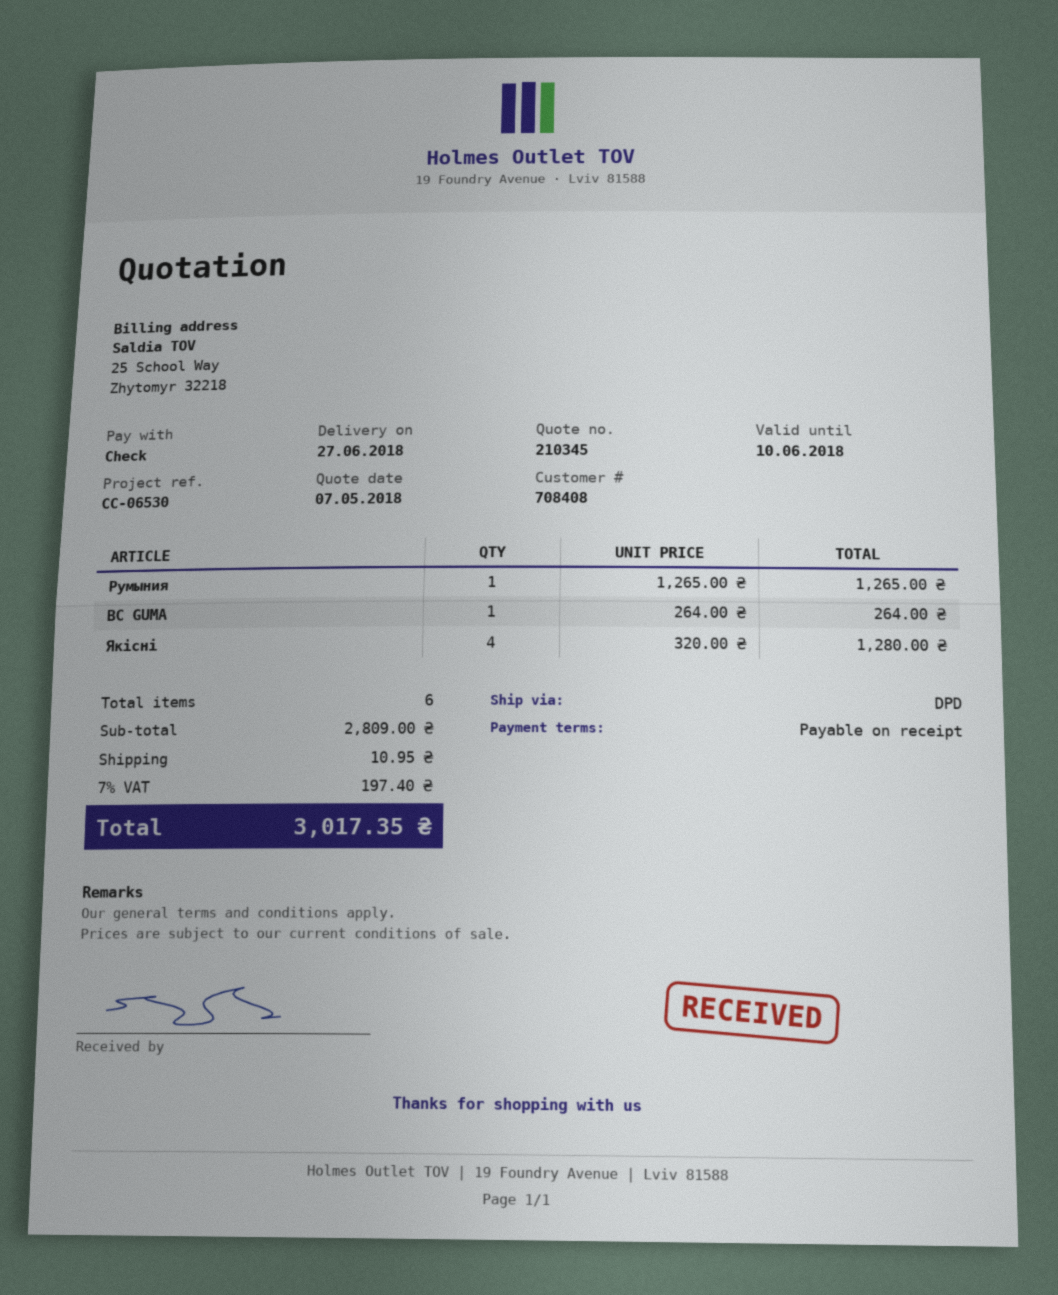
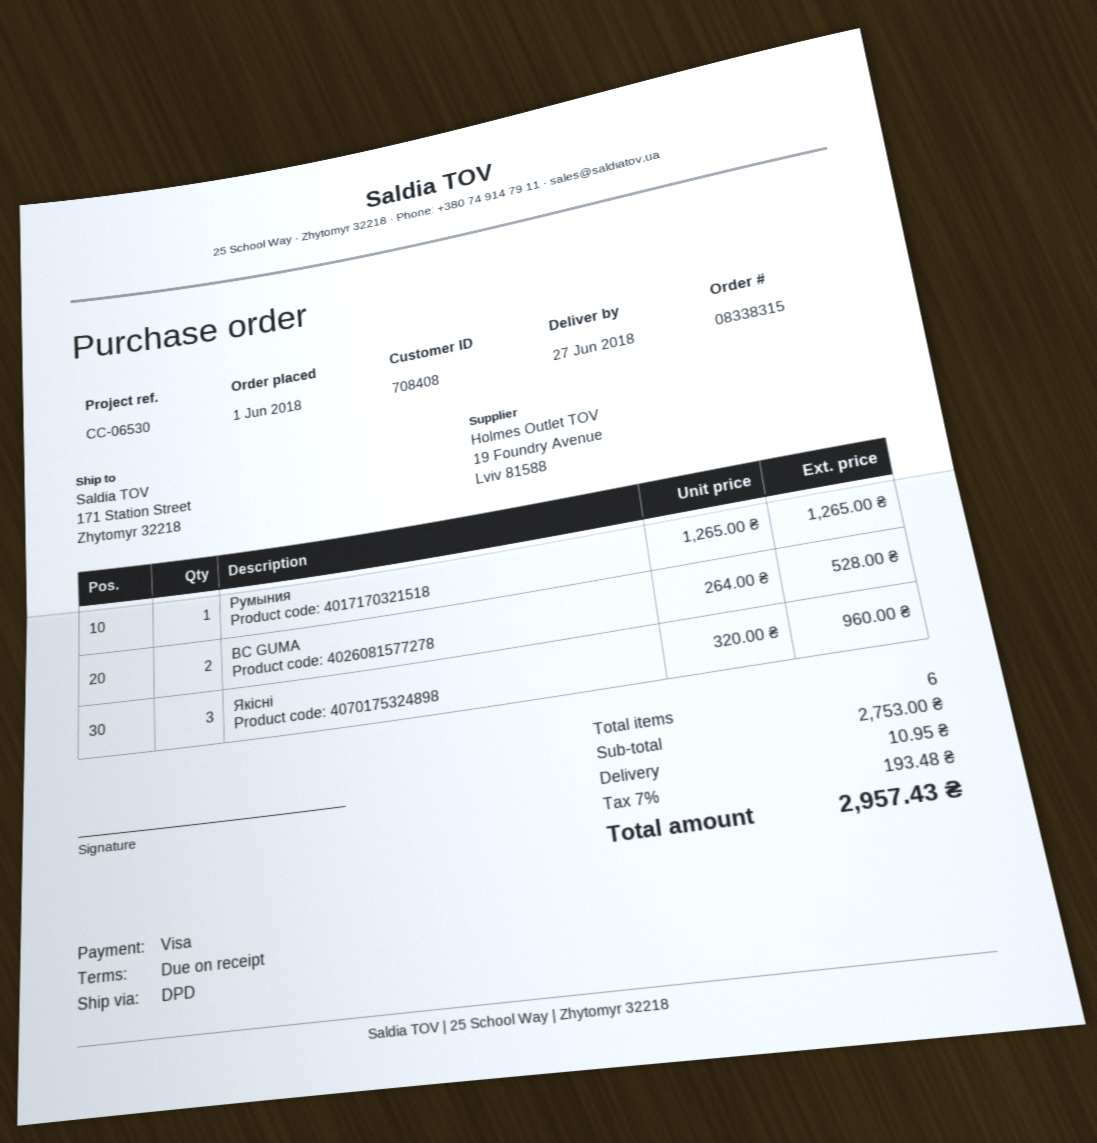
payment method: cheque -> Visa
BC GUMA: 1 x 264.00 = 264.00 -> 2 x 264.00 = 528.00
Якісні: 4 x 320.00 = 1280.00 -> 3 x 320.00 = 960.00
subtotal: 2809.00 -> 2753.00
tax: 7% = 197.40 -> 7% = 193.48
total: 3017.35 -> 2957.43

